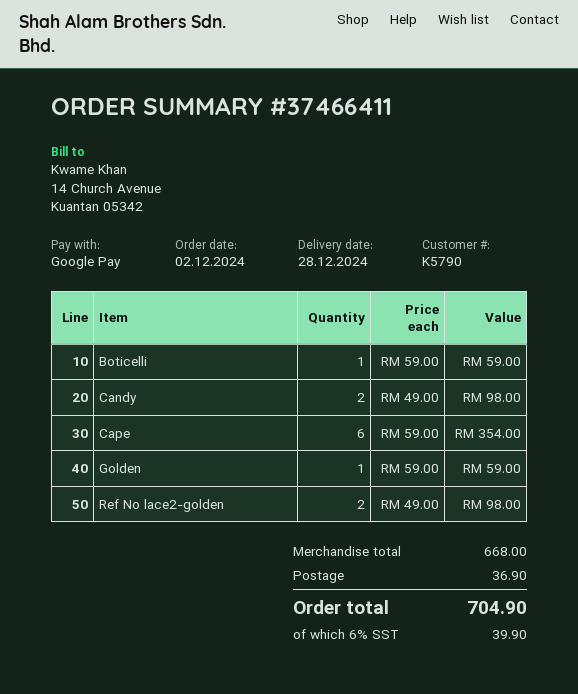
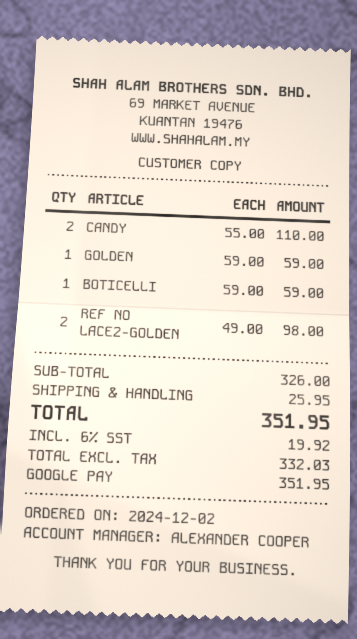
Candy: 2 x 49.00 = 98.00 -> 2 x 55.00 = 110.00
Cape: 6 x 59.00 = 354.00 -> none
subtotal: 668.00 -> 326.00
shipping: 36.90 -> 25.95
tax: 6% = 39.90 -> 6% = 19.92
total: 704.90 -> 351.95

